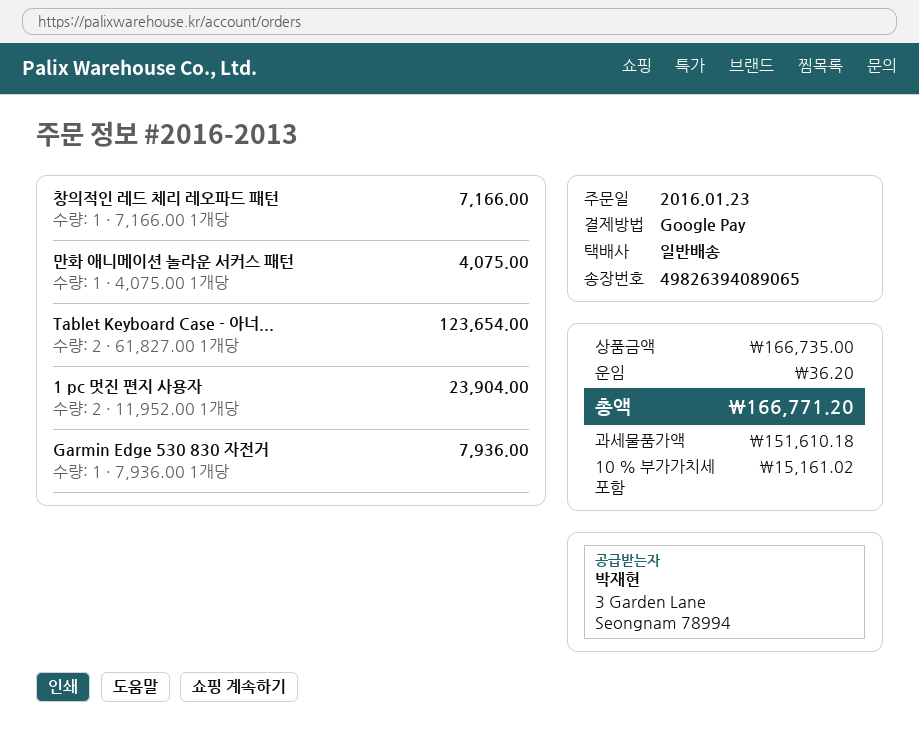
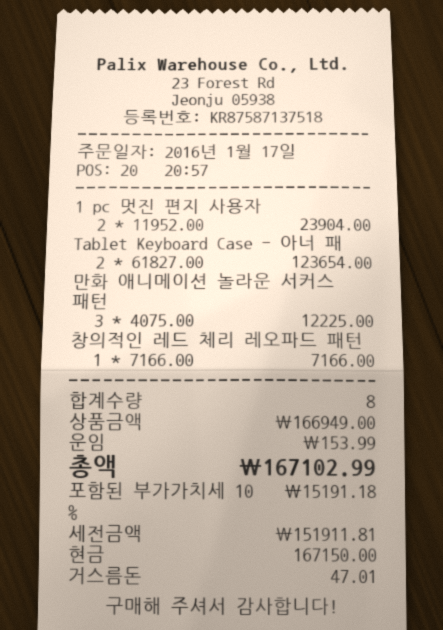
order date: 2016-01-23 -> 2016-01-17
payment method: Google Pay -> cash
만화 애니메이션 놀라운 서커스 패턴: 1 x 4075.00 = 4075.00 -> 3 x 4075.00 = 12225.00
Garmin Edge 530 830 자전거: 1 x 7936.00 = 7936.00 -> none
subtotal: 166735.00 -> 166949.00
shipping: 36.20 -> 153.99
net: 151610.18 -> 151911.81
tax: 10% = 15161.02 -> 10% = 15191.18
total: 166771.20 -> 167102.99

